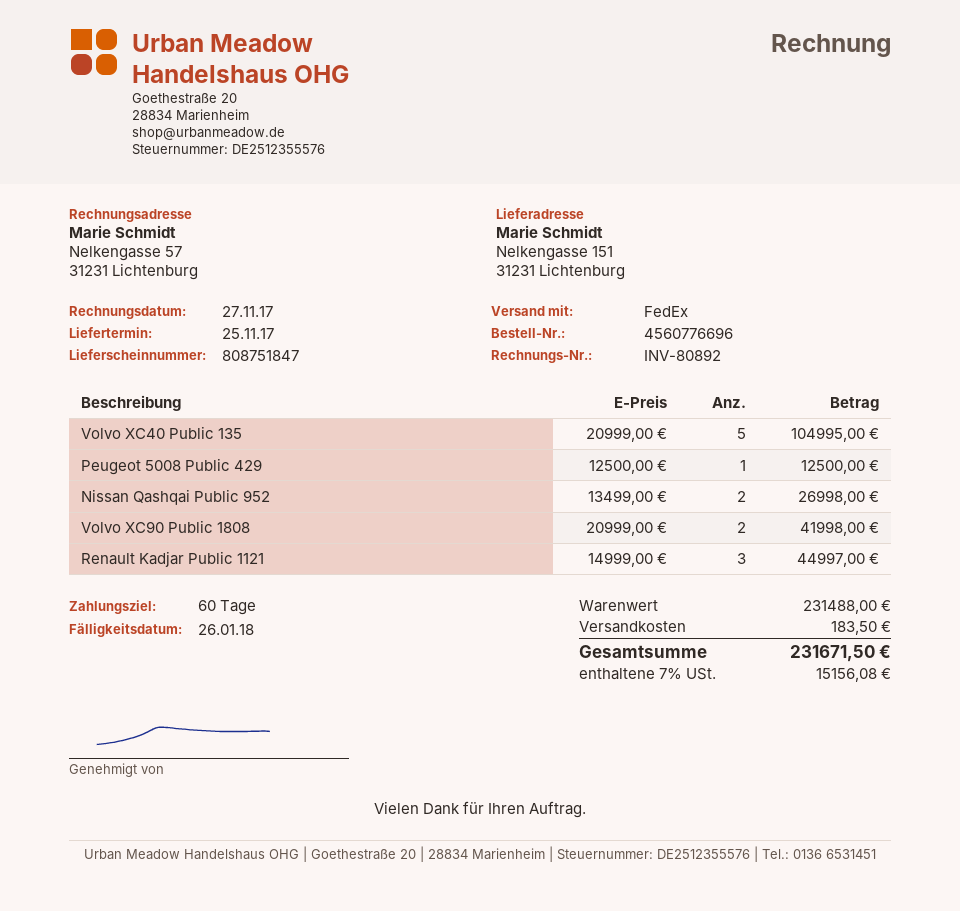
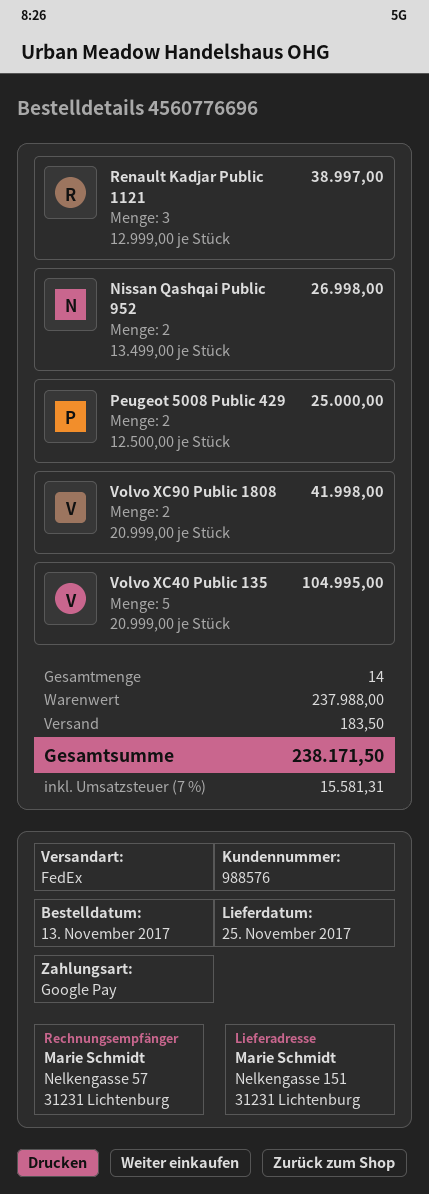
Peugeot 5008 Public 429: 1 x 12500.00 = 12500.00 -> 2 x 12500.00 = 25000.00
Renault Kadjar Public 1121: 3 x 14999.00 = 44997.00 -> 3 x 12999.00 = 38997.00
subtotal: 231488.00 -> 237988.00
tax: 7% = 15156.08 -> 7% = 15581.31
total: 231671.50 -> 238171.50

